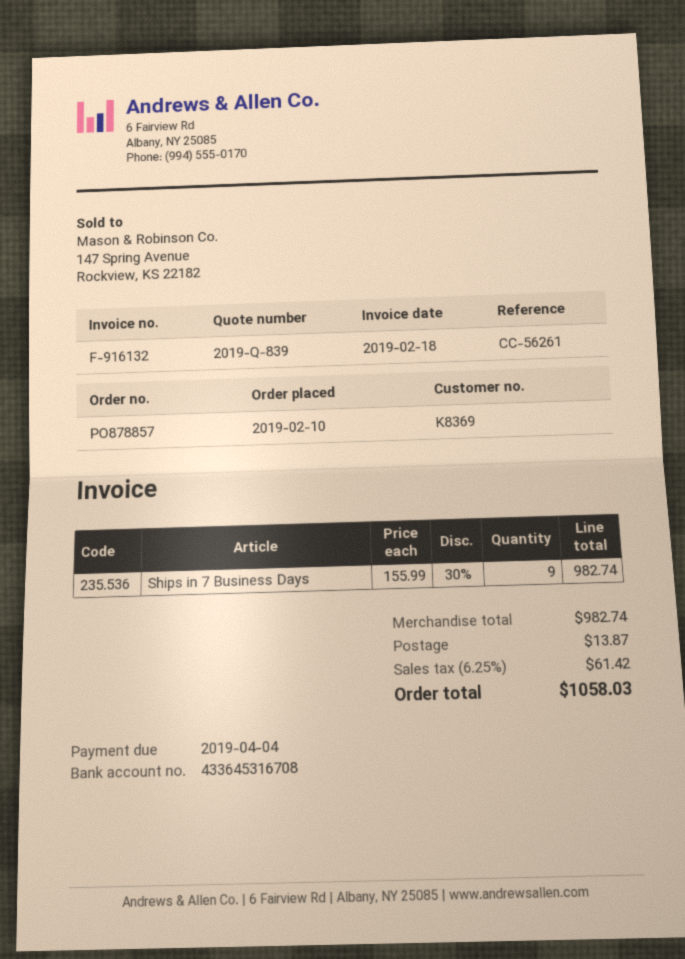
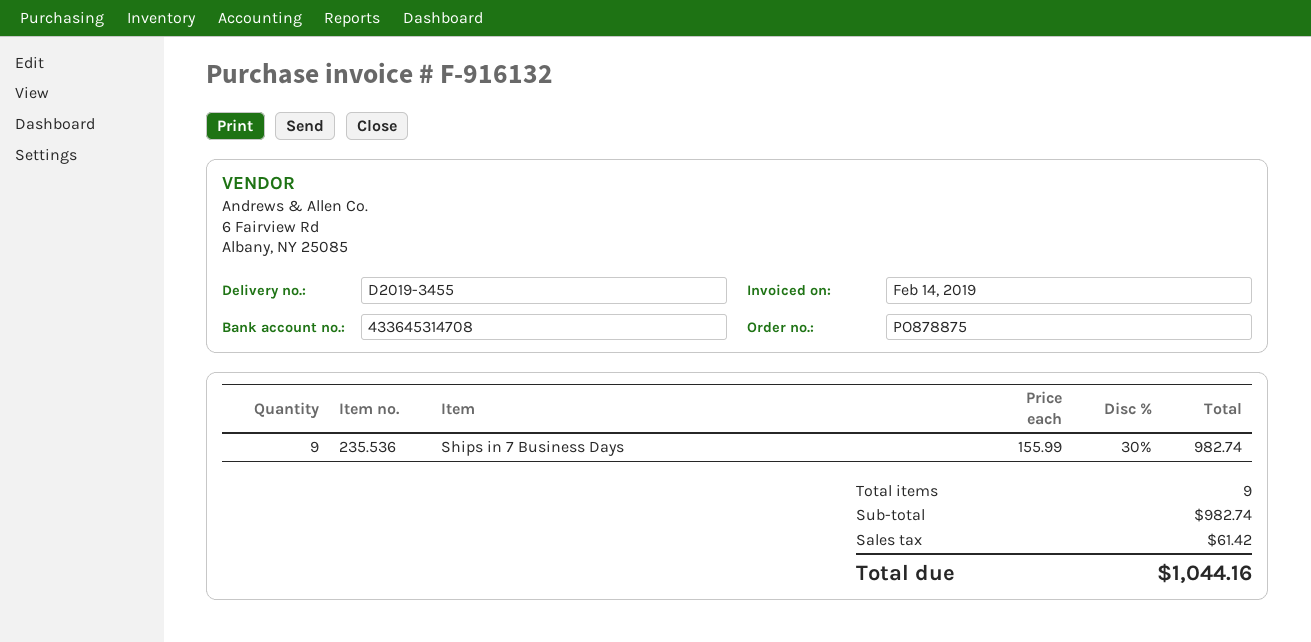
order number: PO878857 -> PO878875
invoice date: 2019-02-18 -> 2019-02-14
bank account: 433645316708 -> 433645314708
shipping: 13.87 -> none
total: 1058.03 -> 1044.16

